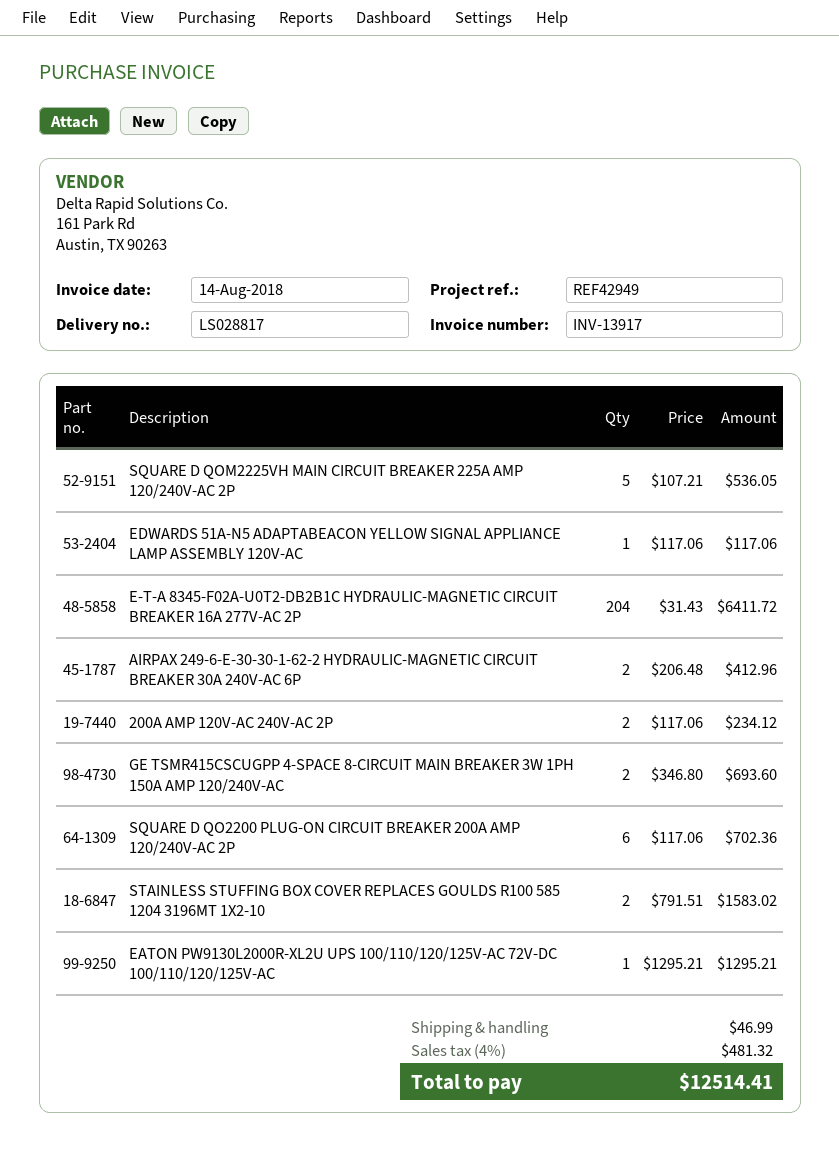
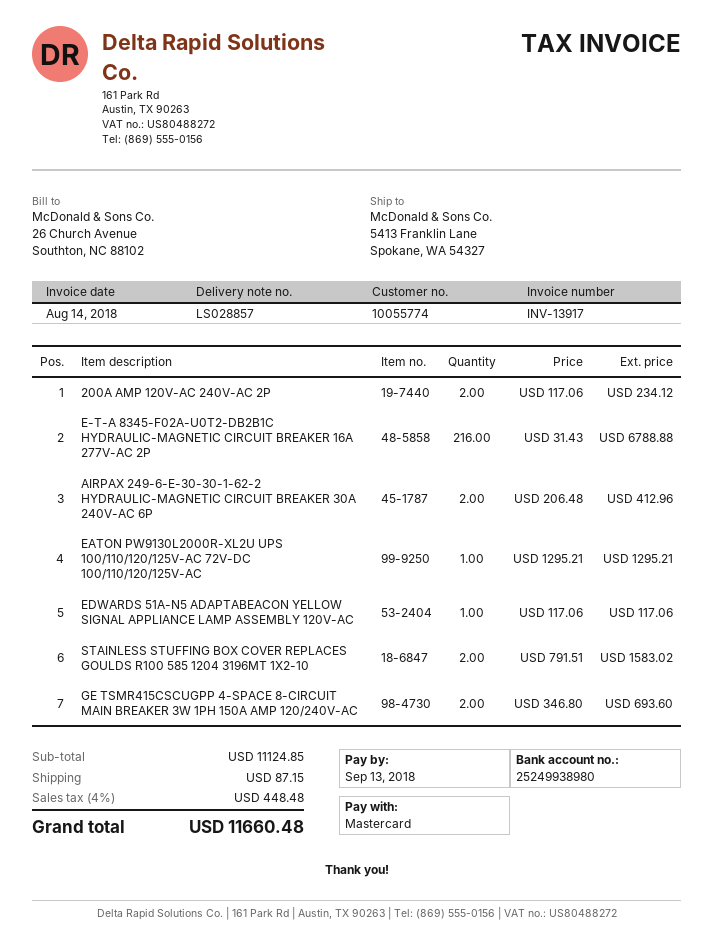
delivery note number: LS028817 -> LS028857
SQUARE D QOM2225VH MAIN CIRCUIT BREAKER 225A AMP 120/240V-AC 2P: 5 x 107.21 = 536.05 -> none
E-T-A 8345-F02A-U0T2-DB2B1C HYDRAULIC-MAGNETIC CIRCUIT BREAKER 16A 277V-AC 2P: 204 x 31.43 = 6411.72 -> 216 x 31.43 = 6788.88
SQUARE D QO2200 PLUG-ON CIRCUIT BREAKER 200A AMP 120/240V-AC 2P: 6 x 117.06 = 702.36 -> none
shipping: 46.99 -> 87.15
tax: 4% = 481.32 -> 4% = 448.48
total: 12514.41 -> 11660.48

